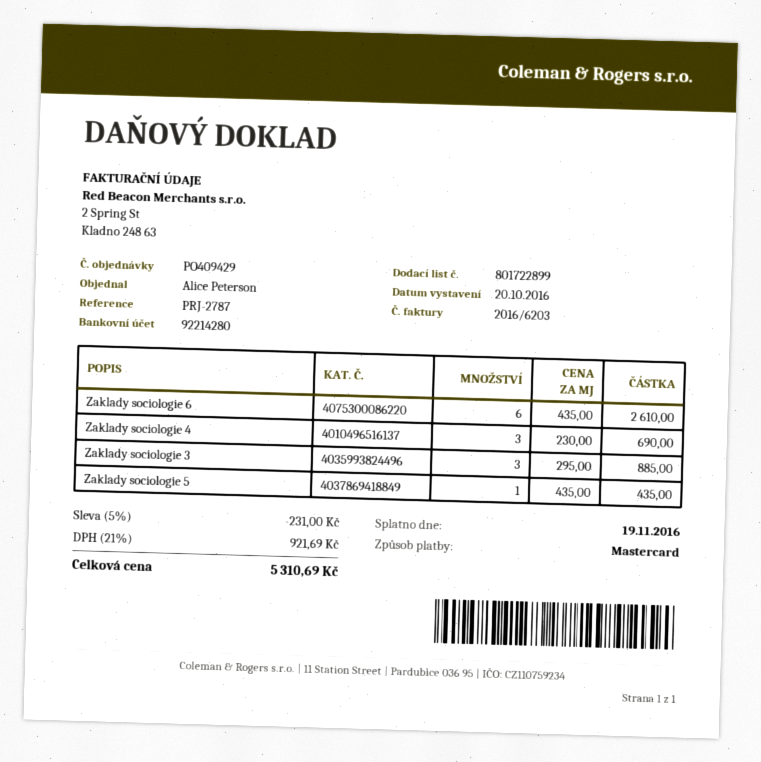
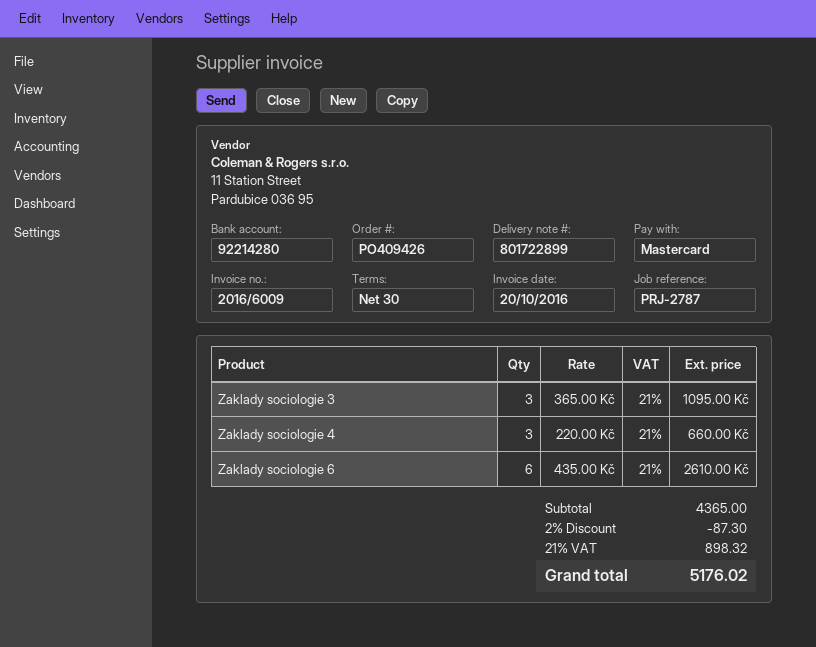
order number: PO409429 -> PO409426
invoice number: 2016/6203 -> 2016/6009
Zaklady sociologie 4: 3 x 230.00 = 690.00 -> 3 x 220.00 = 660.00
Zaklady sociologie 3: 3 x 295.00 = 885.00 -> 3 x 365.00 = 1095.00
Zaklady sociologie 5: 1 x 435.00 = 435.00 -> none
discount: 5% = 231.00 -> 2% = 87.30
tax: 21% = 921.69 -> 21% = 898.32
total: 5310.69 -> 5176.02

